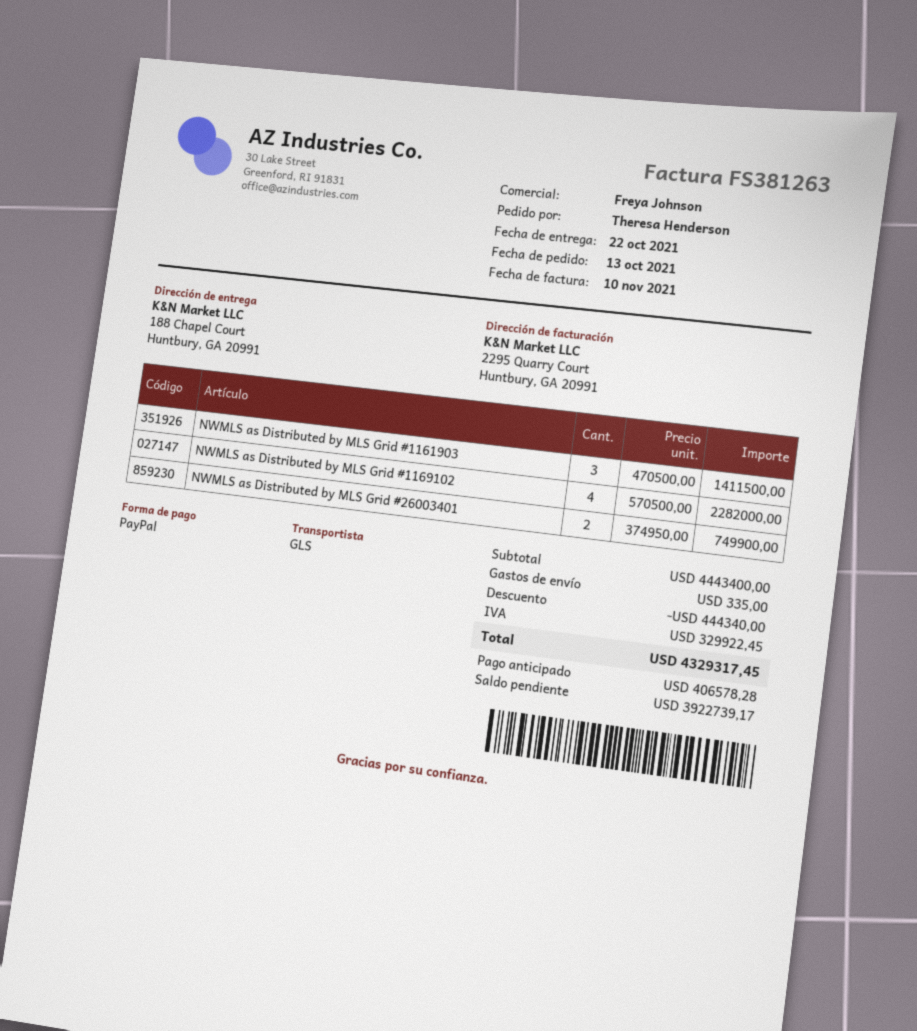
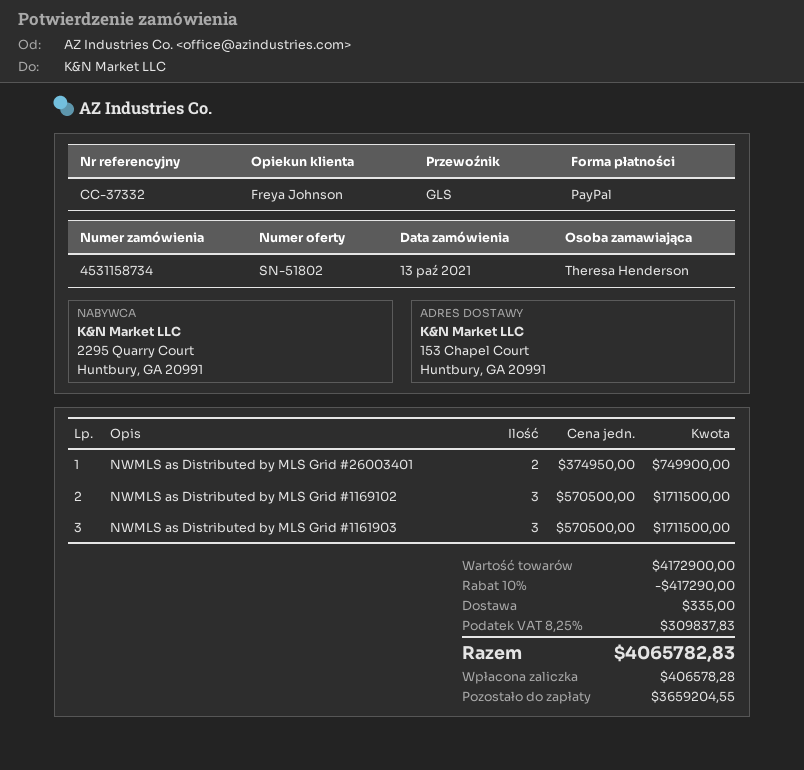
ship to: 188 Chapel Court, Huntbury, GA 20991 -> 153 Chapel Court, Huntbury, GA 20991
NWMLS as Distributed by MLS Grid #1161903: 3 x 470500.00 = 1411500.00 -> 3 x 570500.00 = 1711500.00
NWMLS as Distributed by MLS Grid #1169102: 4 x 570500.00 = 2282000.00 -> 3 x 570500.00 = 1711500.00
subtotal: 4443400.00 -> 4172900.00
discount: 444340.00 -> 417290.00
tax: 329922.45 -> 309837.83
total: 4329317.45 -> 4065782.83
balance: 3922739.17 -> 3659204.55

